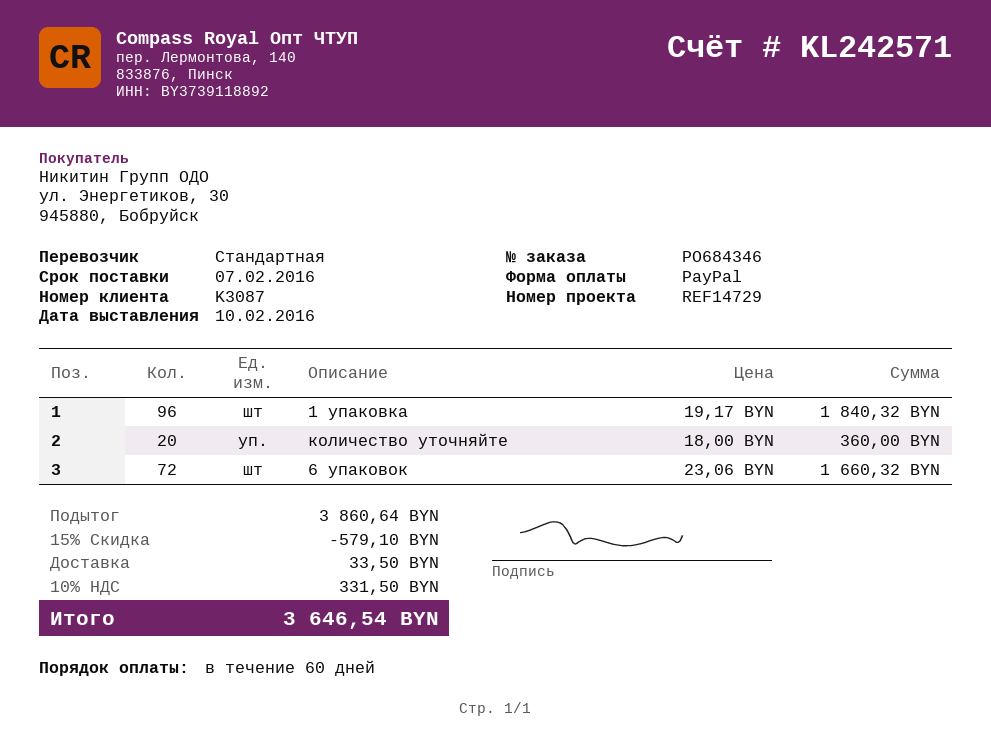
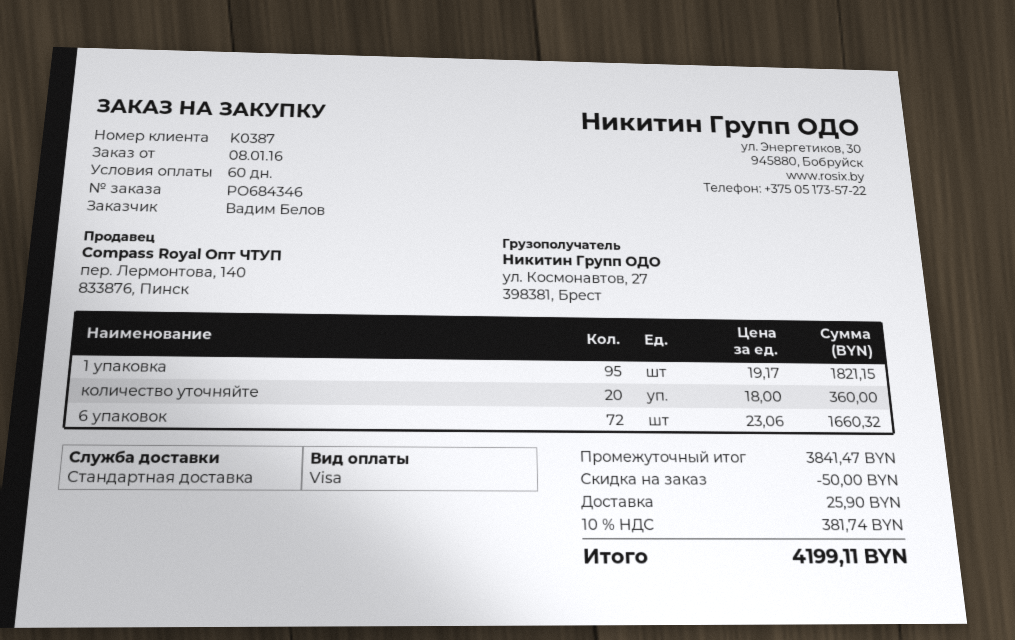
customer number: K3087 -> K0387
payment method: PayPal -> Visa
1 упаковка: 96 x 19.17 = 1840.32 -> 95 x 19.17 = 1821.15
subtotal: 3860.64 -> 3841.47
discount: 579.10 -> 50.00
shipping: 33.50 -> 25.90
tax: 10% = 331.50 -> 10% = 381.74
total: 3646.54 -> 4199.11

